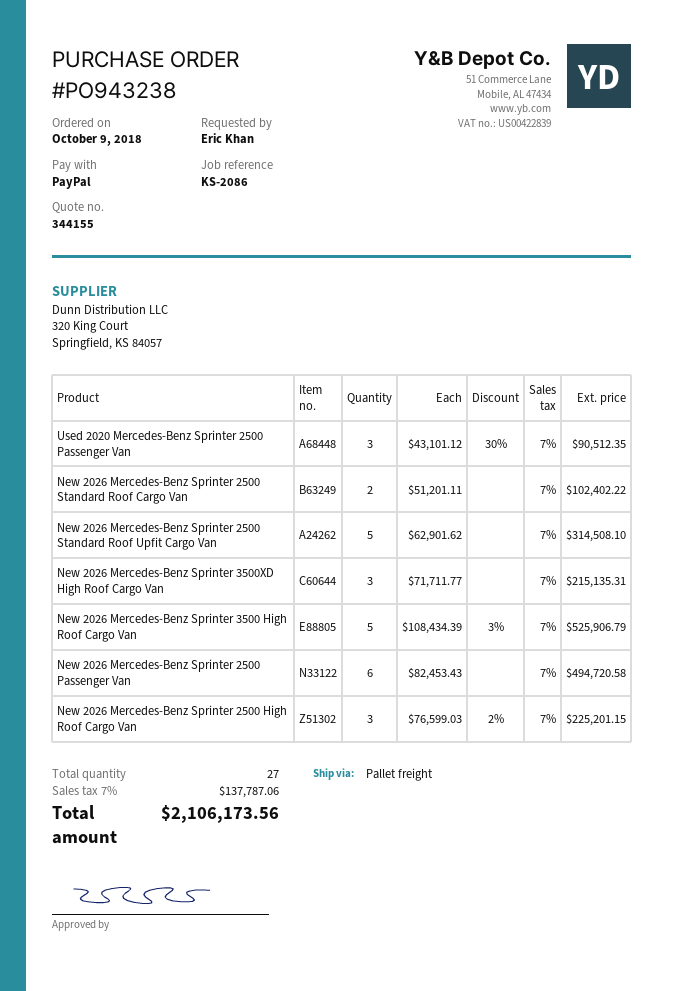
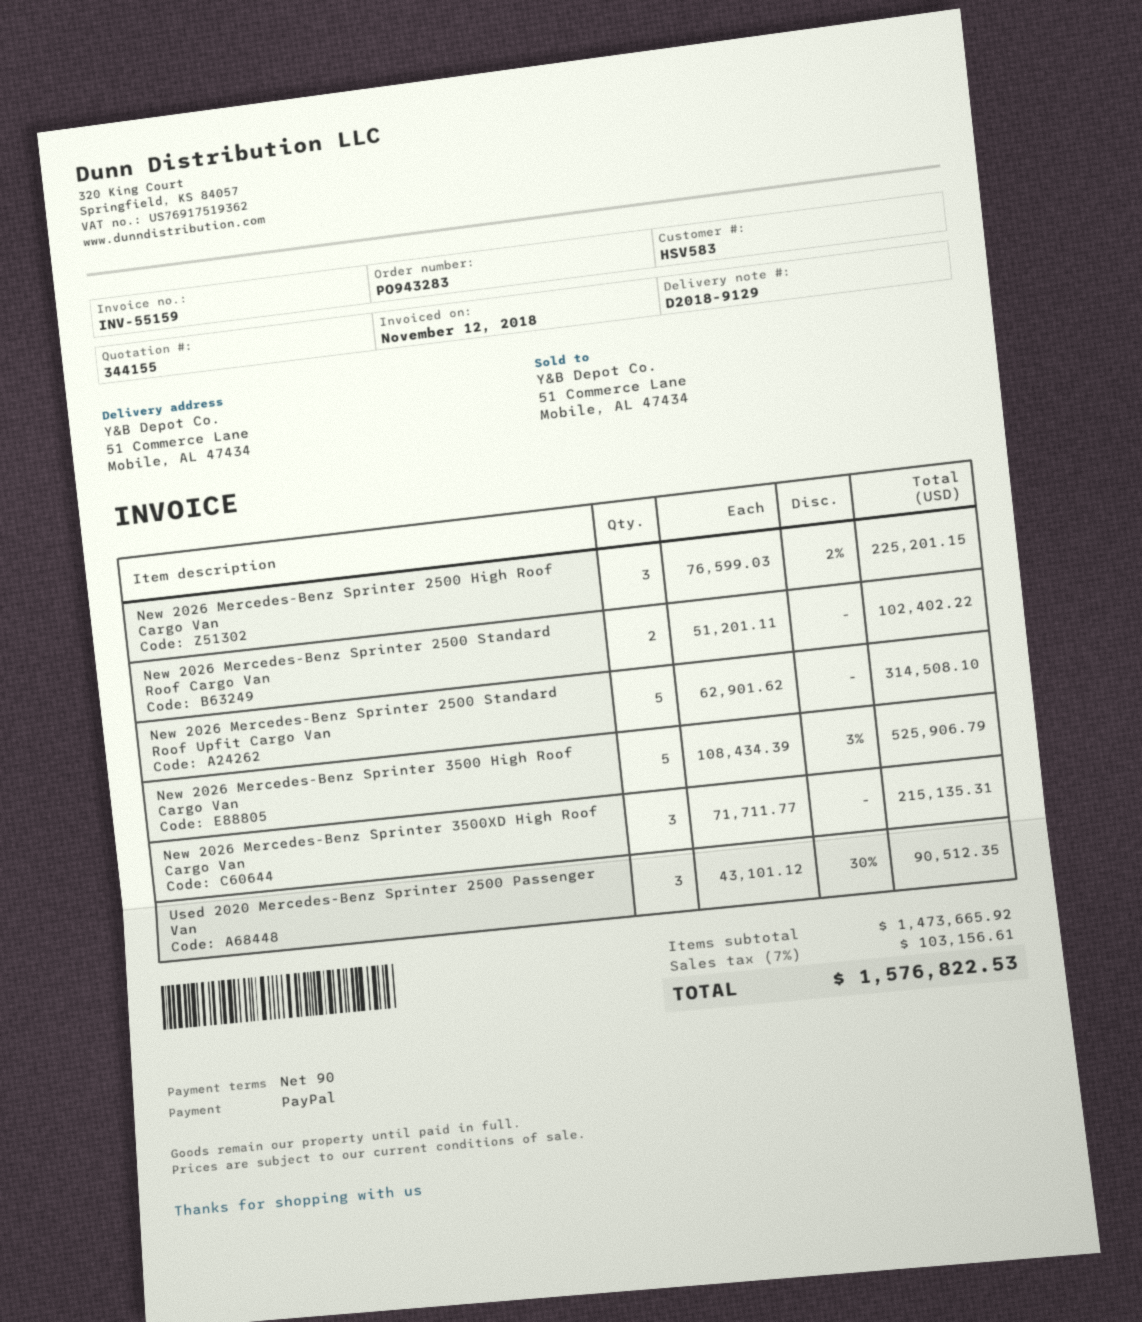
order number: PO943238 -> PO943283
New 2026 Mercedes-Benz Sprinter 2500 Passenger Van: 6 x 82453.43 = 494720.58 -> none
tax: 7% = 137787.06 -> 7% = 103156.61
total: 2106173.56 -> 1576822.53

